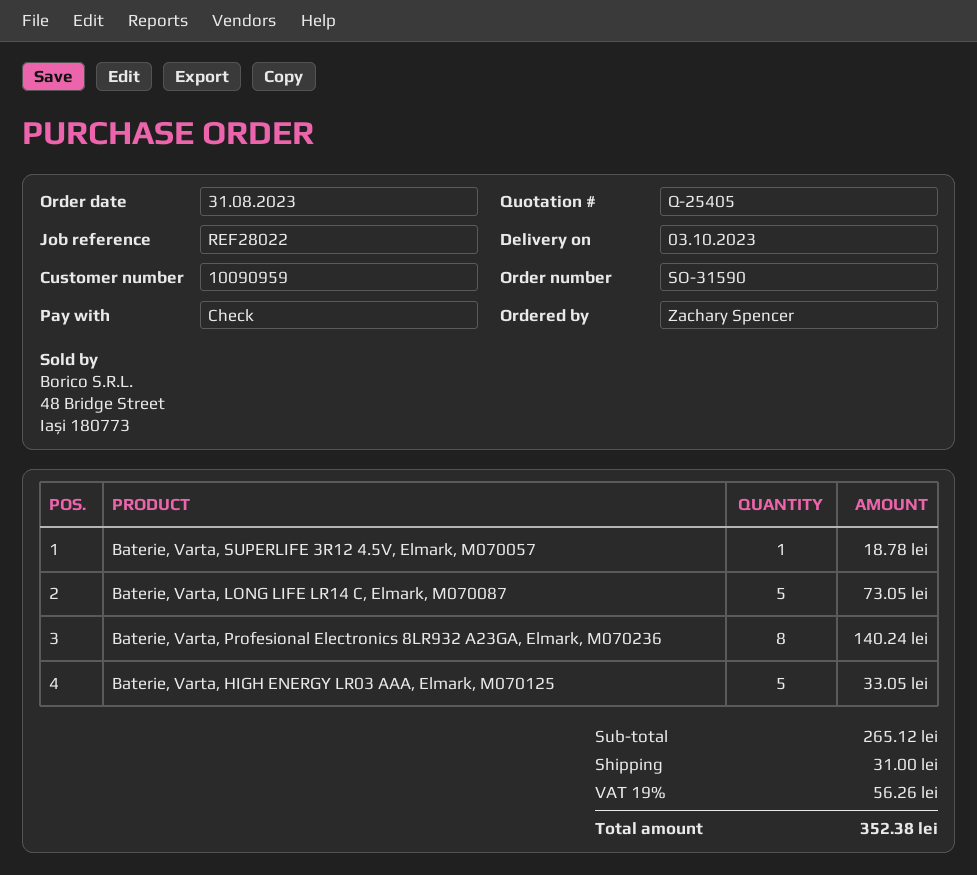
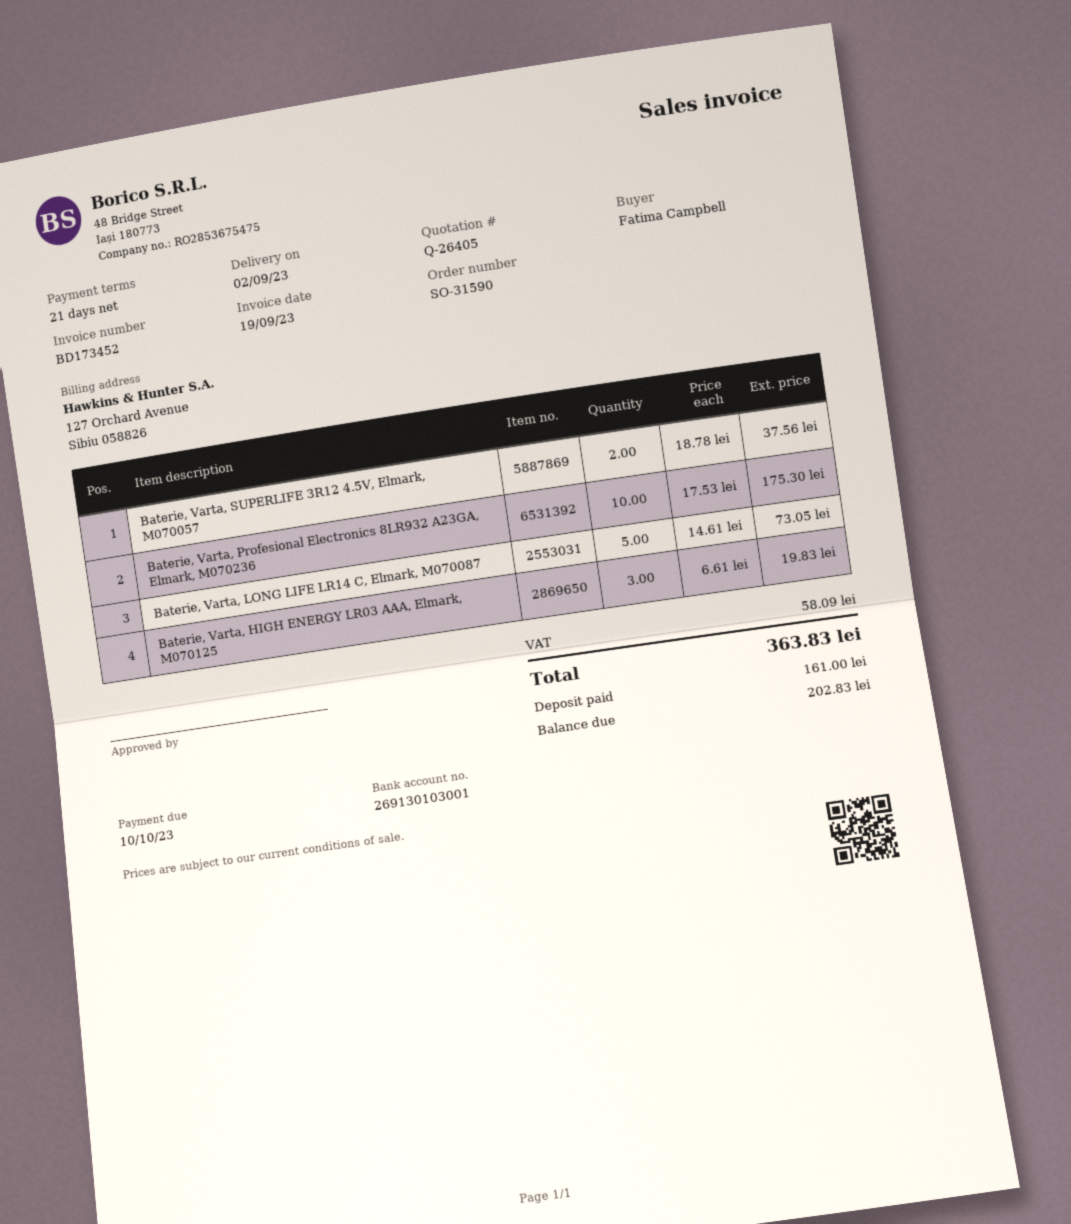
quote number: Q-25405 -> Q-26405
delivery date: 2023-10-03 -> 2023-09-02
ordered by: Zachary Spencer -> Fatima Campbell
Baterie, Varta, SUPERLIFE 3R12 4.5V, Elmark, M070057: 1 for 18.78 -> 2 for 37.56
Baterie, Varta, Profesional Electronics 8LR932 A23GA, Elmark, M070236: 8 for 140.24 -> 10 for 175.30
Baterie, Varta, HIGH ENERGY LR03 AAA, Elmark, M070125: 5 for 33.05 -> 3 for 19.83
shipping: 31.00 -> none
tax: 56.26 -> 58.09
total: 352.38 -> 363.83

